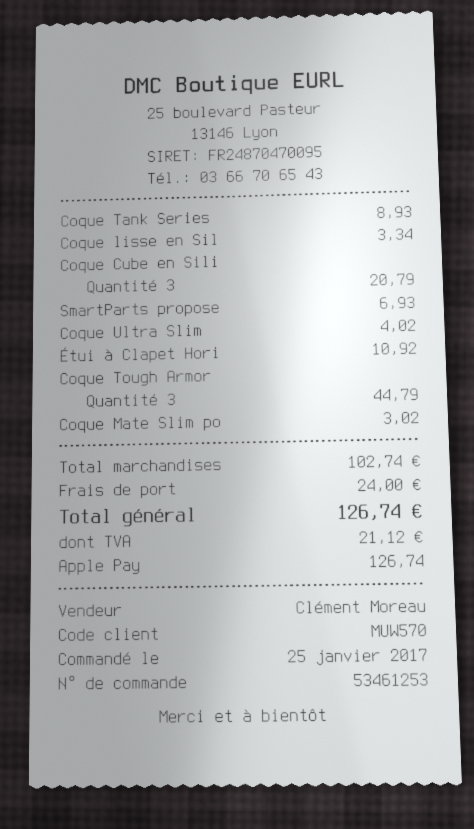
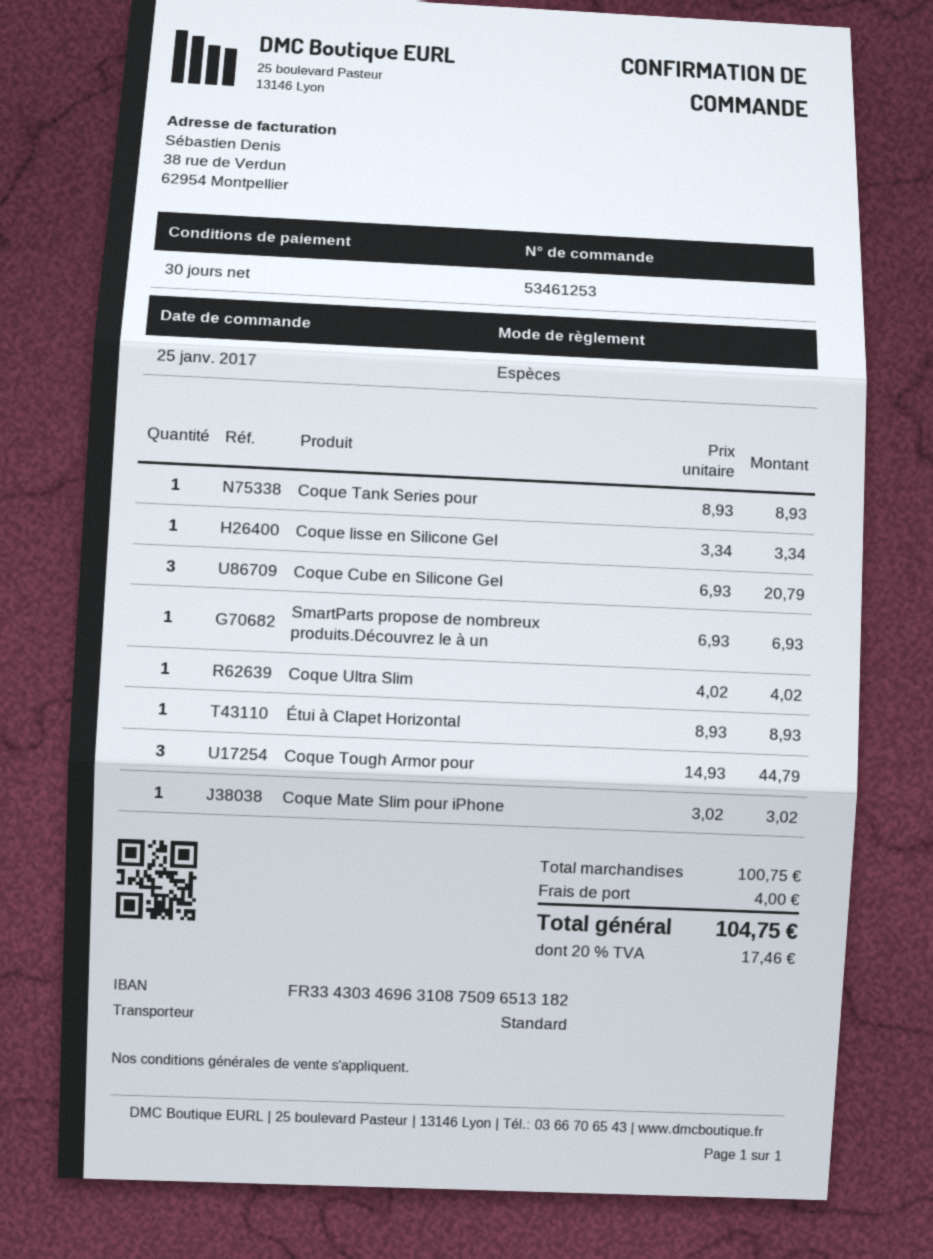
payment method: Apple Pay -> cash
Étui à Clapet Hori: 1 for 10.92 -> 1 for 8.93
subtotal: 102.74 -> 100.75
shipping: 24.00 -> 4.00
tax: 21.12 -> 17.46
total: 126.74 -> 104.75

